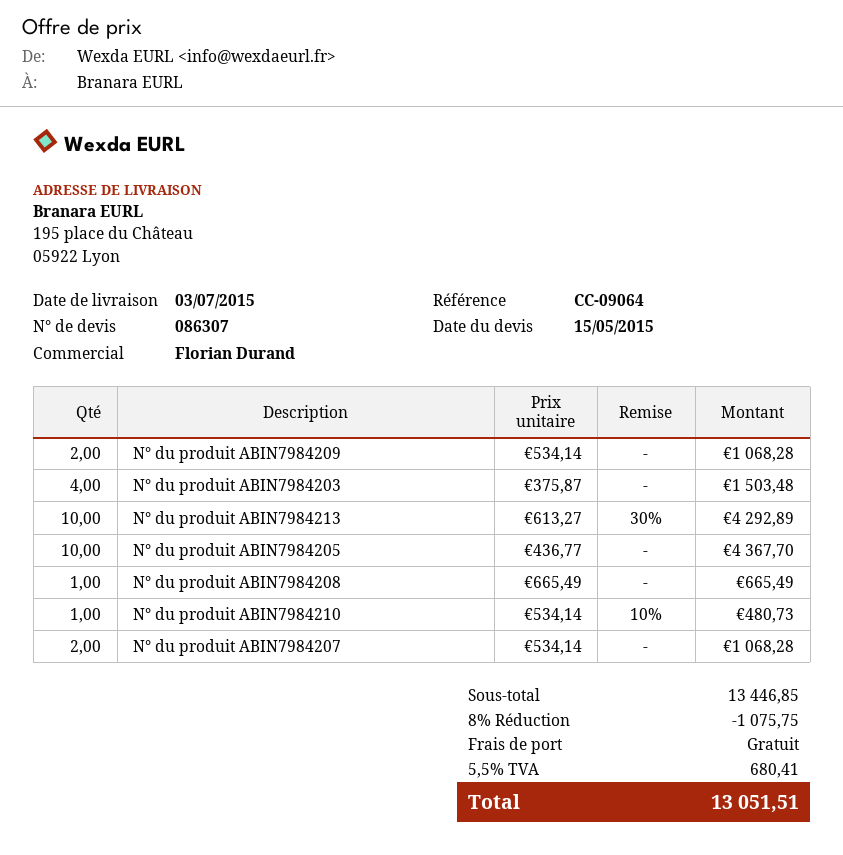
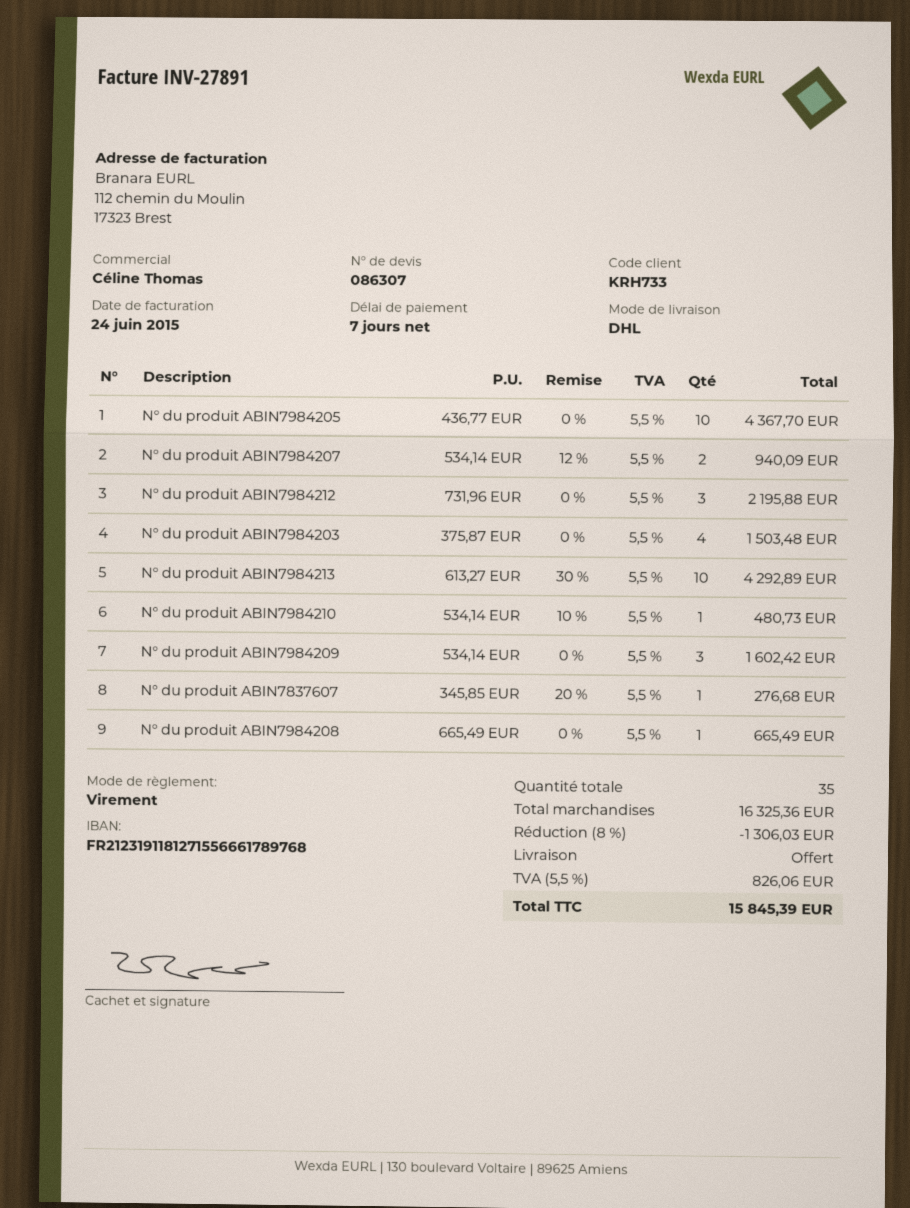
sales rep: Florian Durand -> Céline Thomas
N° du produit ABIN7984209: 2 x 534.14 = 1068.28 -> 3 x 534.14 = 1602.42
N° du produit ABIN7984207: 2 x 534.14 = 1068.28 -> 2 x 534.14 - 12% = 940.09
N° du produit ABIN7984212: none -> 3 x 731.96 = 2195.88
N° du produit ABIN7837607: none -> 1 x 345.85 - 20% = 276.68
subtotal: 13446.85 -> 16325.36
discount: 8% = 1075.75 -> 8% = 1306.03
tax: 5.5% = 680.41 -> 5.5% = 826.06
total: 13051.51 -> 15845.39

